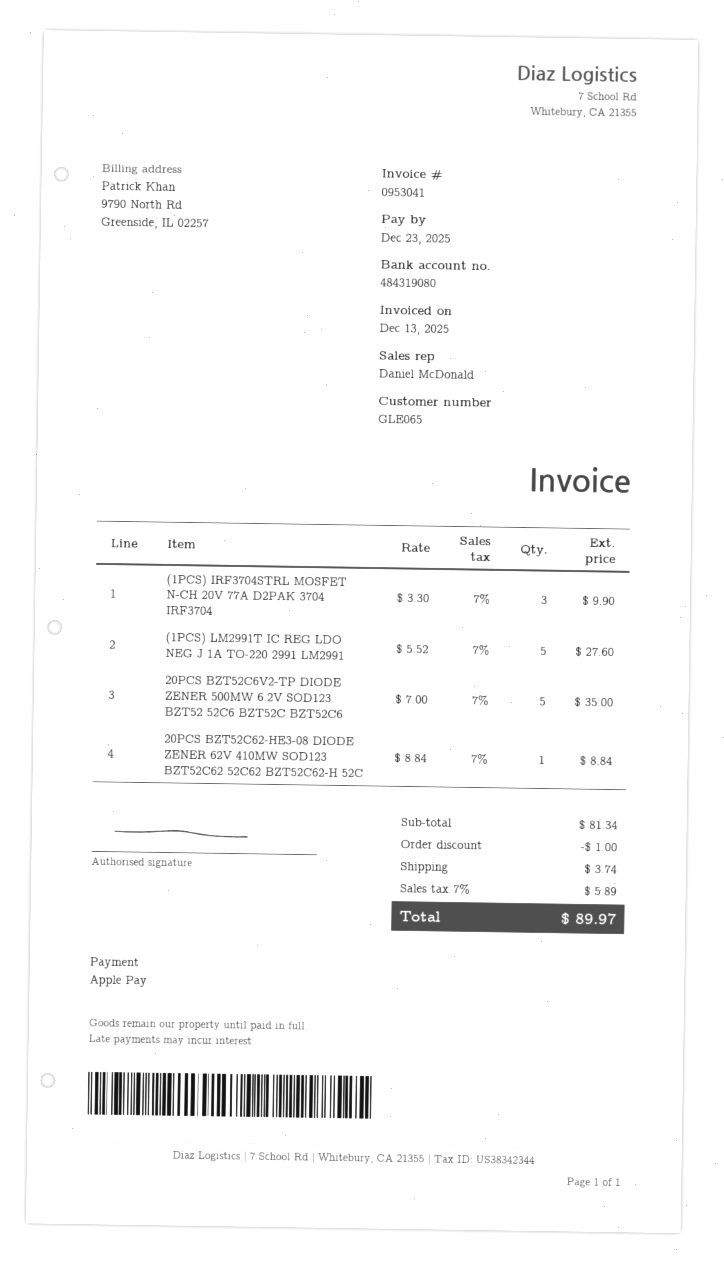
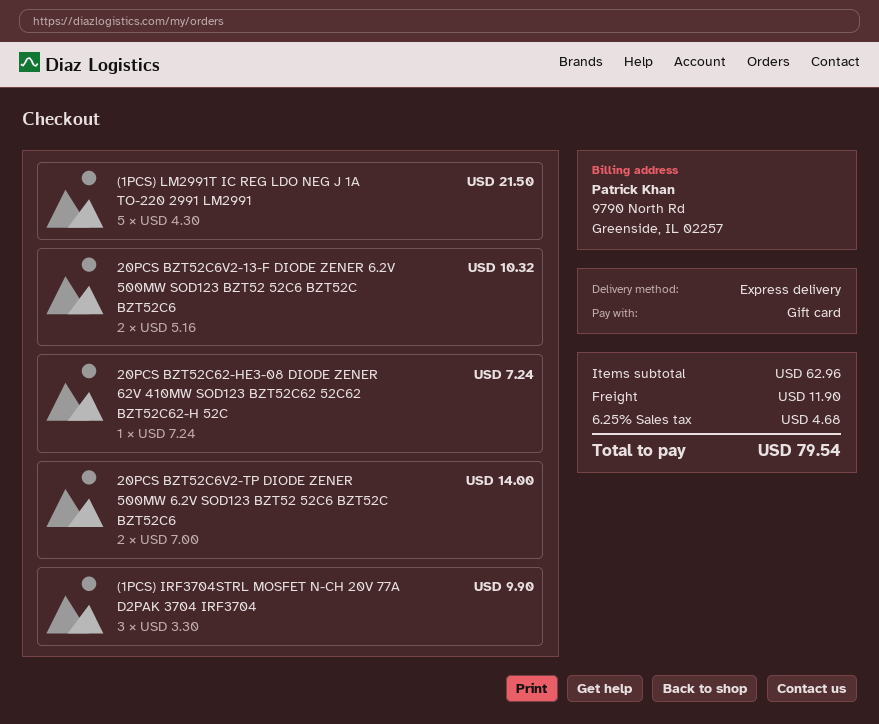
payment method: Apple Pay -> gift card
(1PCS) LM2991T IC REG LDO NEG J 1A TO-220 2991 LM2991: 5 x 5.52 = 27.60 -> 5 x 4.30 = 21.50
20PCS BZT52C6V2-TP DIODE ZENER 500MW 6.2V SOD123 BZT52 52C6 BZT52C BZT52C6: 5 x 7.00 = 35.00 -> 2 x 7.00 = 14.00
20PCS BZT52C62-HE3-08 DIODE ZENER 62V 410MW SOD123 BZT52C62 52C62 BZT52C62-H 52C: 1 x 8.84 = 8.84 -> 1 x 7.24 = 7.24
20PCS BZT52C6V2-13-F DIODE ZENER 6.2V 500MW SOD123 BZT52 52C6 BZT52C BZT52C6: none -> 2 x 5.16 = 10.32
subtotal: 81.34 -> 62.96
discount: 1.00 -> none
shipping: 3.74 -> 11.90
tax: 7% = 5.89 -> 6.25% = 4.68
total: 89.97 -> 79.54

